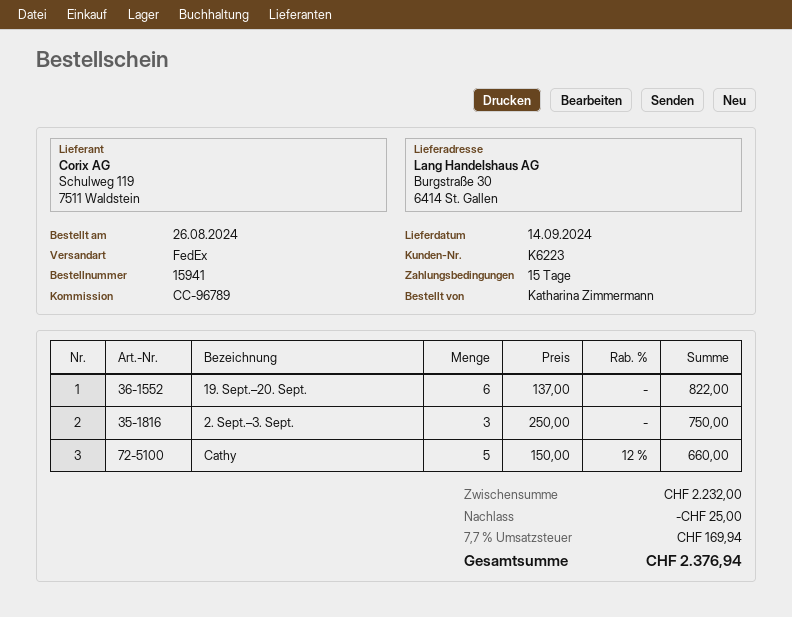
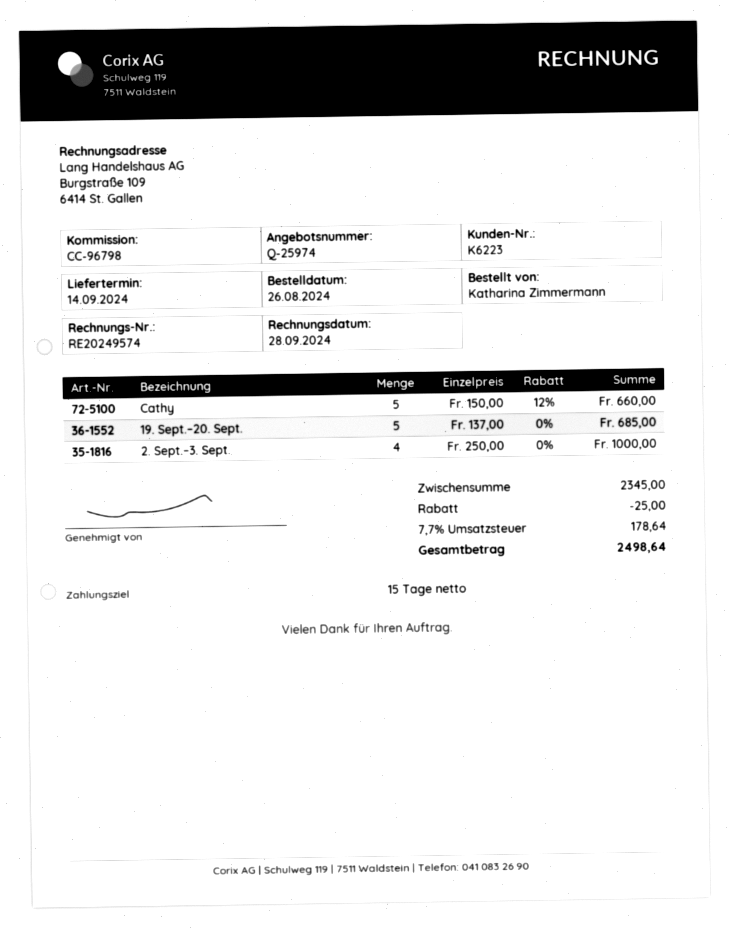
reference: CC-96789 -> CC-96798
19. Sept.–20. Sept.: 6 x 137.00 = 822.00 -> 5 x 137.00 = 685.00
2. Sept.–3. Sept.: 3 x 250.00 = 750.00 -> 4 x 250.00 = 1000.00
subtotal: 2232.00 -> 2345.00
tax: 7.7% = 169.94 -> 7.7% = 178.64
total: 2376.94 -> 2498.64

